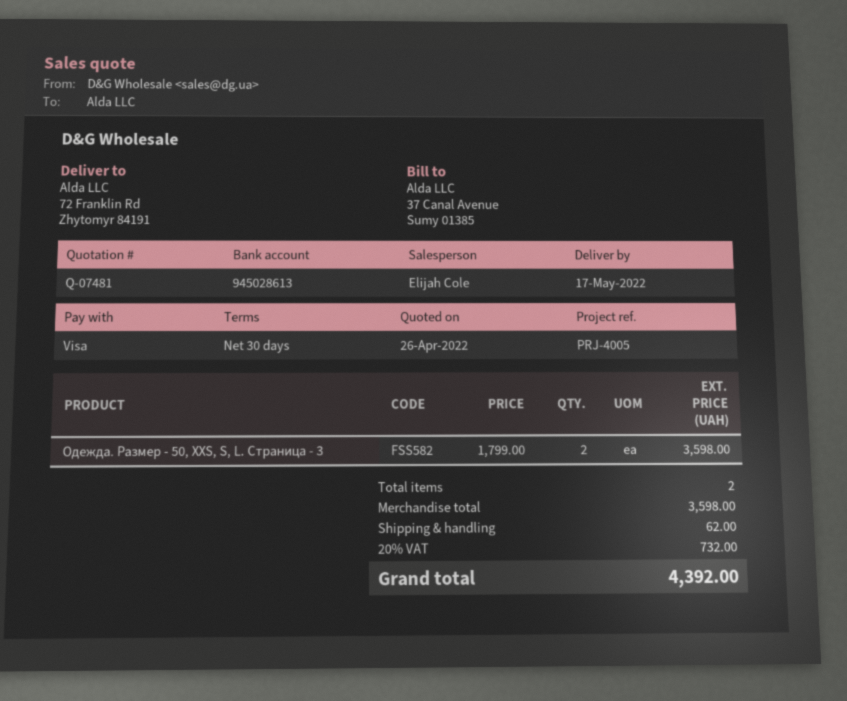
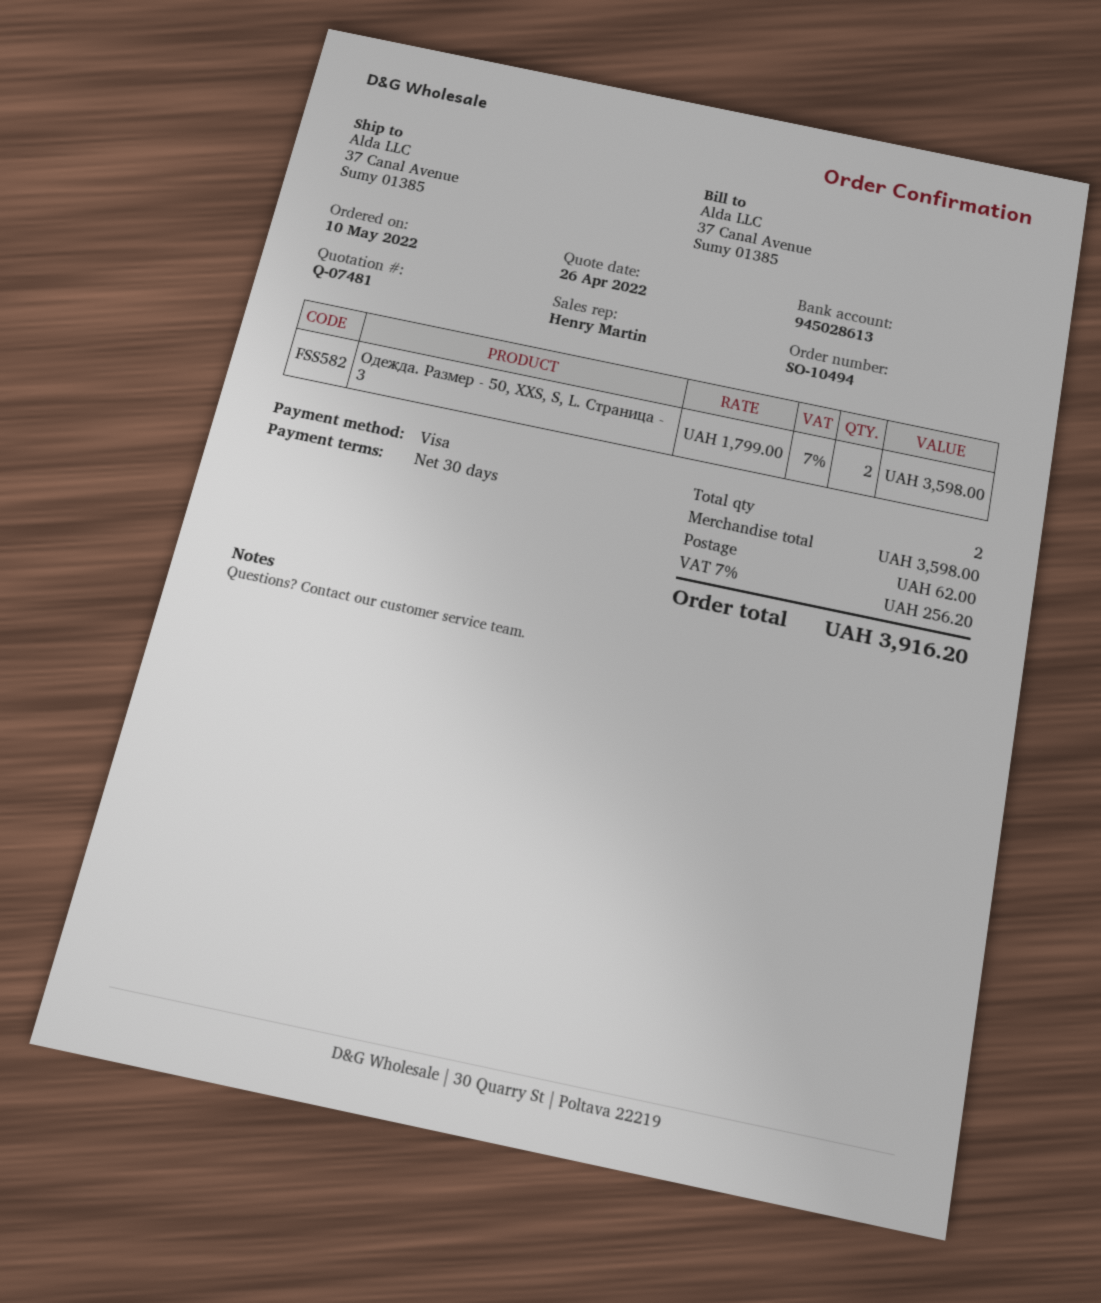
sales rep: Elijah Cole -> Henry Martin
ship to: 72 Franklin Rd, Zhytomyr 84191 -> 37 Canal Avenue, Sumy 01385
tax: 20% = 732.00 -> 7% = 256.20
total: 4392.00 -> 3916.20

